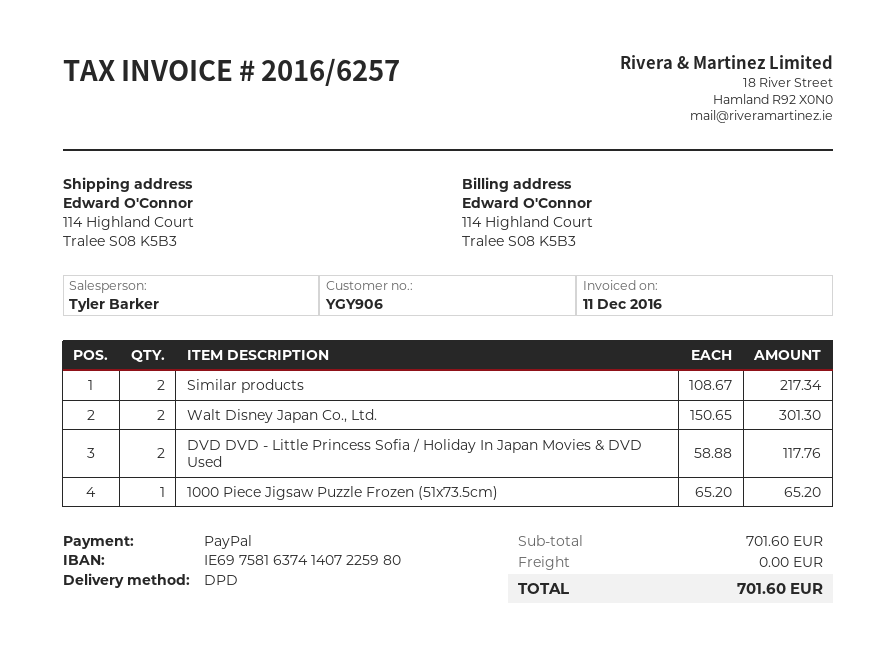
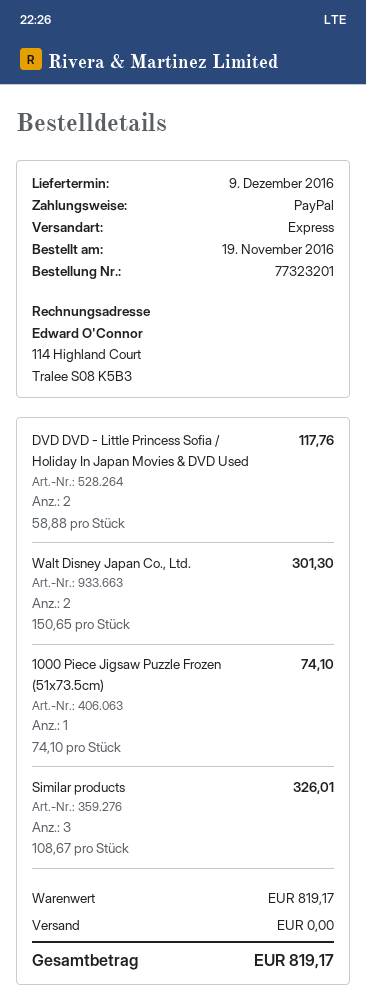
shipping method: DPD -> express
Similar products: 2 x 108.67 = 217.34 -> 3 x 108.67 = 326.01
1000 Piece Jigsaw Puzzle Frozen (51x73.5cm): 1 x 65.20 = 65.20 -> 1 x 74.10 = 74.10
subtotal: 701.60 -> 819.17
total: 701.60 -> 819.17

